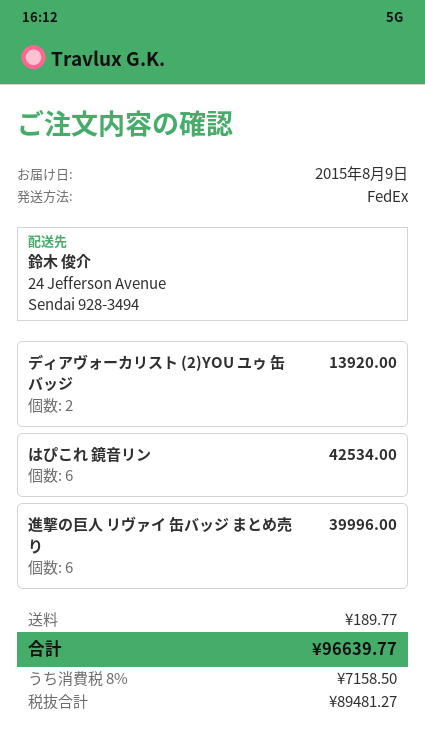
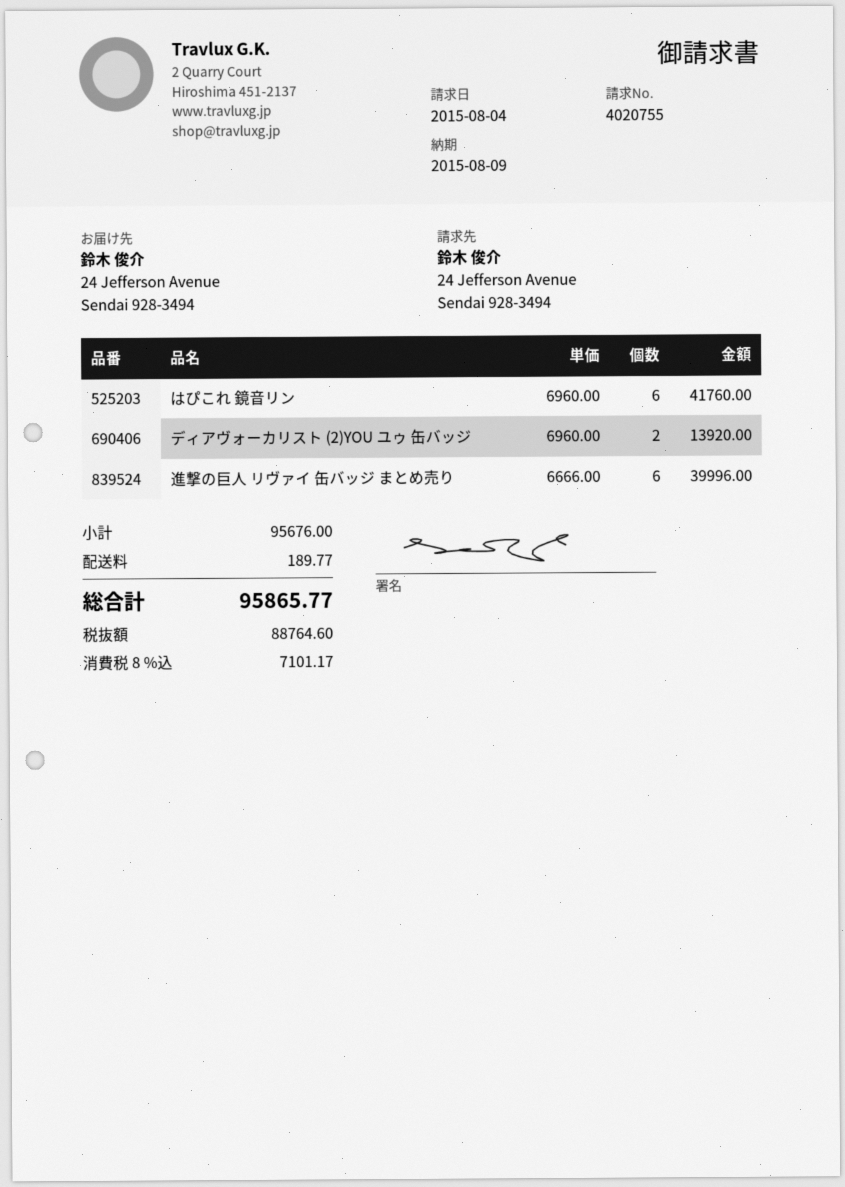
はぴこれ 鏡音リン: 6 for 42534.00 -> 6 for 41760.00
net: 89481.27 -> 88764.60
tax: 8% = 7158.50 -> 8% = 7101.17
total: 96639.77 -> 95865.77

